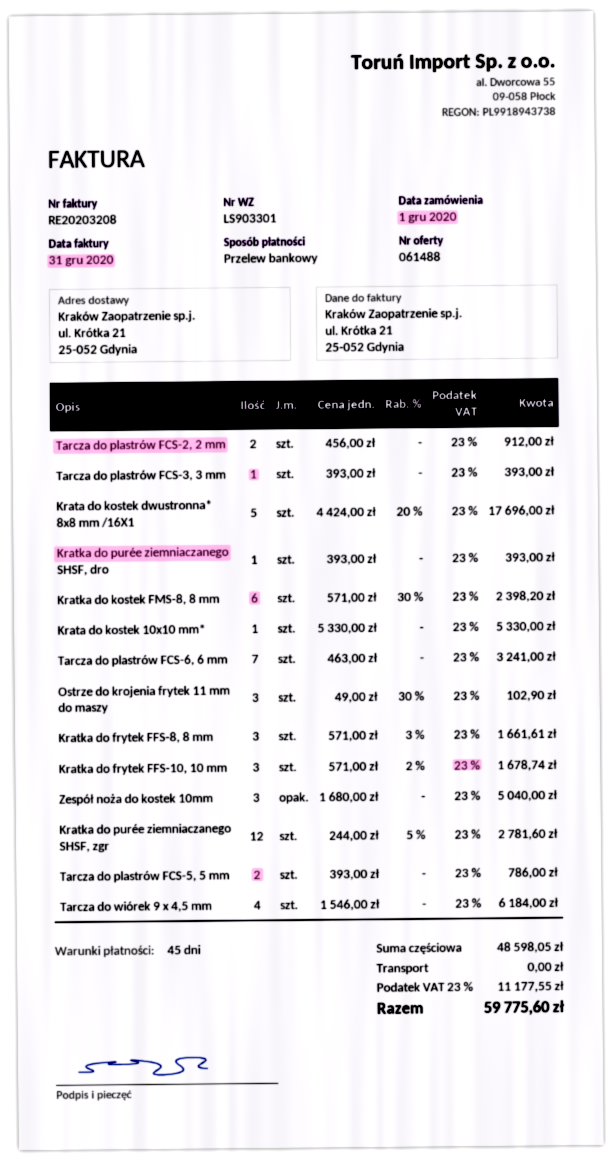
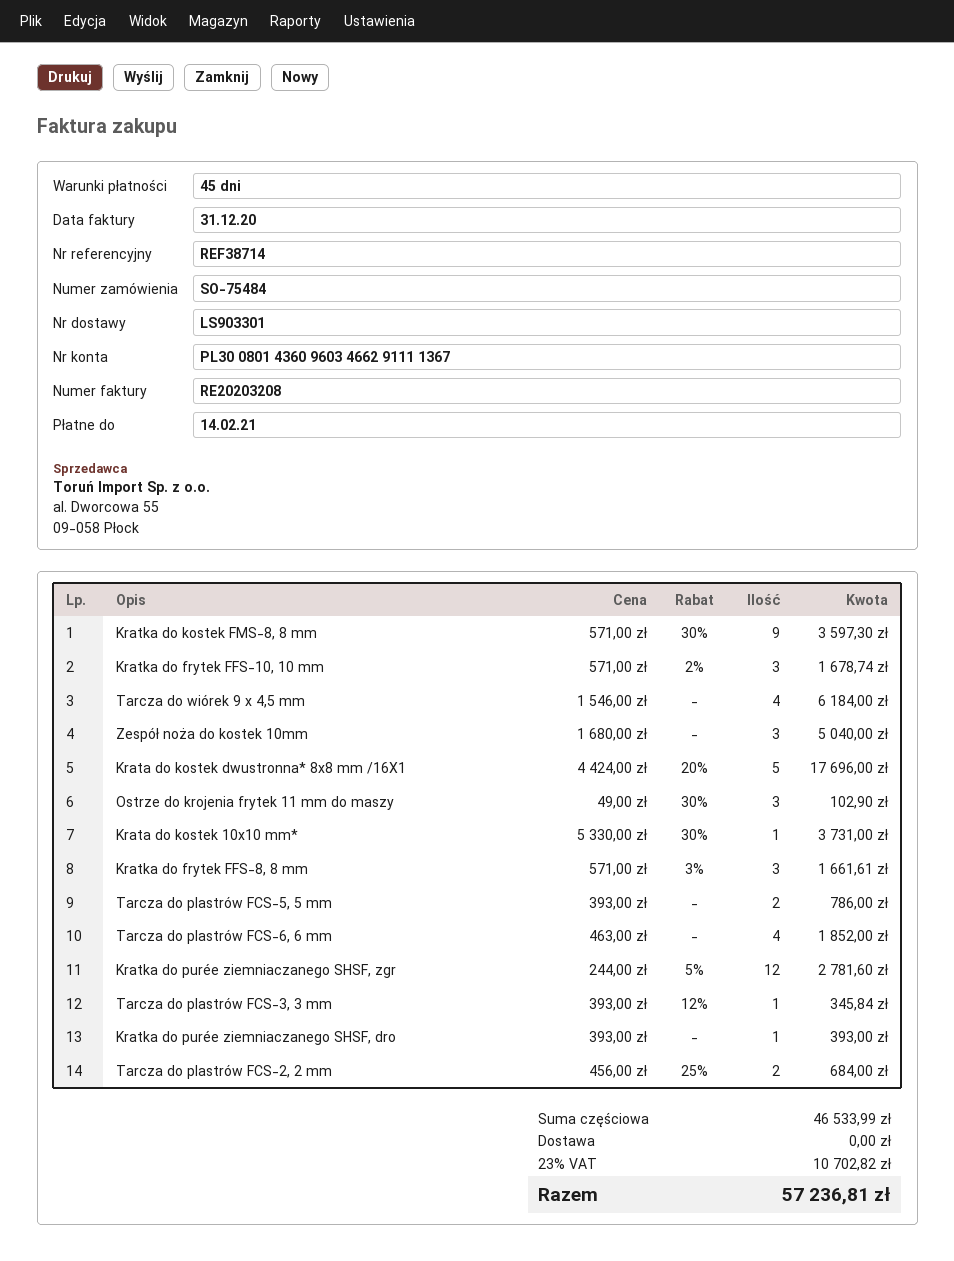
Tarcza do plastrów FCS-2, 2 mm: 2 x 456.00 = 912.00 -> 2 x 456.00 - 25% = 684.00
Tarcza do plastrów FCS-3, 3 mm: 1 x 393.00 = 393.00 -> 1 x 393.00 - 12% = 345.84
Kratka do kostek FMS-8, 8 mm: 6 x 571.00 - 30% = 2398.20 -> 9 x 571.00 - 30% = 3597.30
Krata do kostek 10x10 mm*: 1 x 5330.00 = 5330.00 -> 1 x 5330.00 - 30% = 3731.00
Tarcza do plastrów FCS-6, 6 mm: 7 x 463.00 = 3241.00 -> 4 x 463.00 = 1852.00
subtotal: 48598.05 -> 46533.99
tax: 23% = 11177.55 -> 23% = 10702.82
total: 59775.60 -> 57236.81

